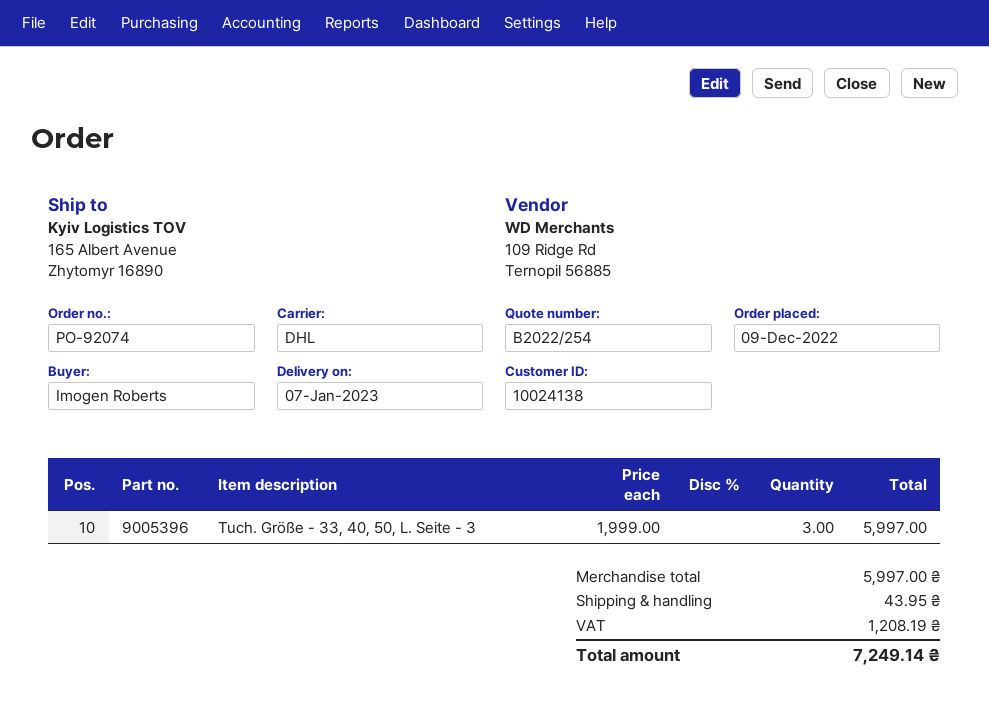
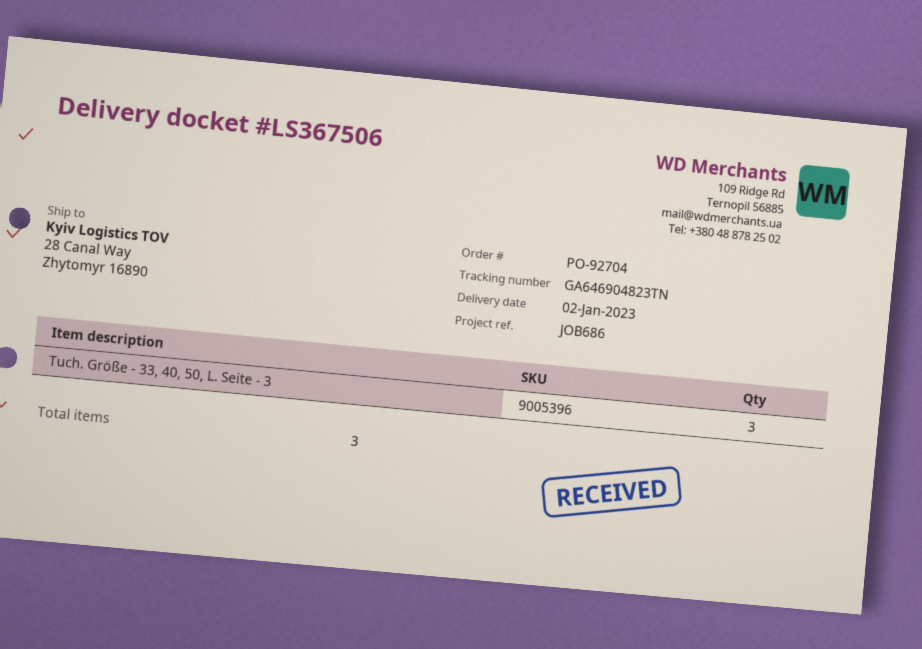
order number: PO-92074 -> PO-92704
delivery date: 2023-01-07 -> 2023-01-02
ship to: 165 Albert Avenue, Zhytomyr 16890 -> 28 Canal Way, Zhytomyr 16890

